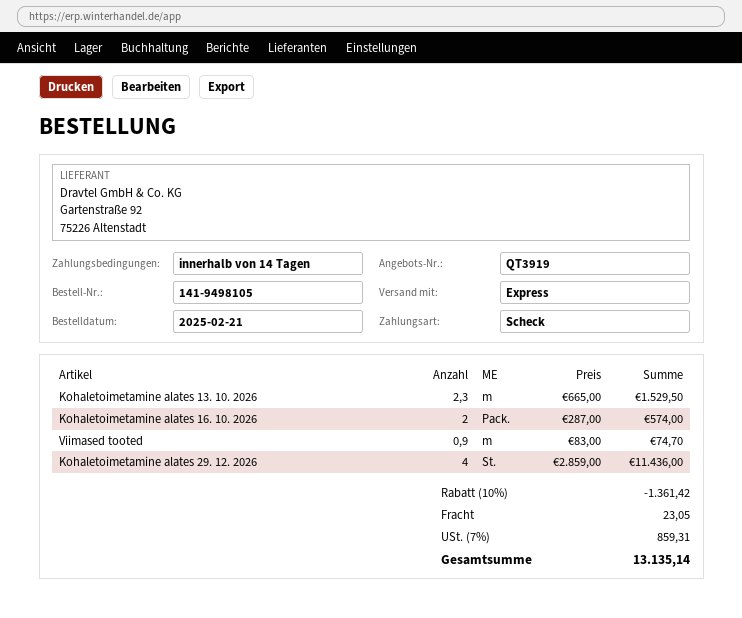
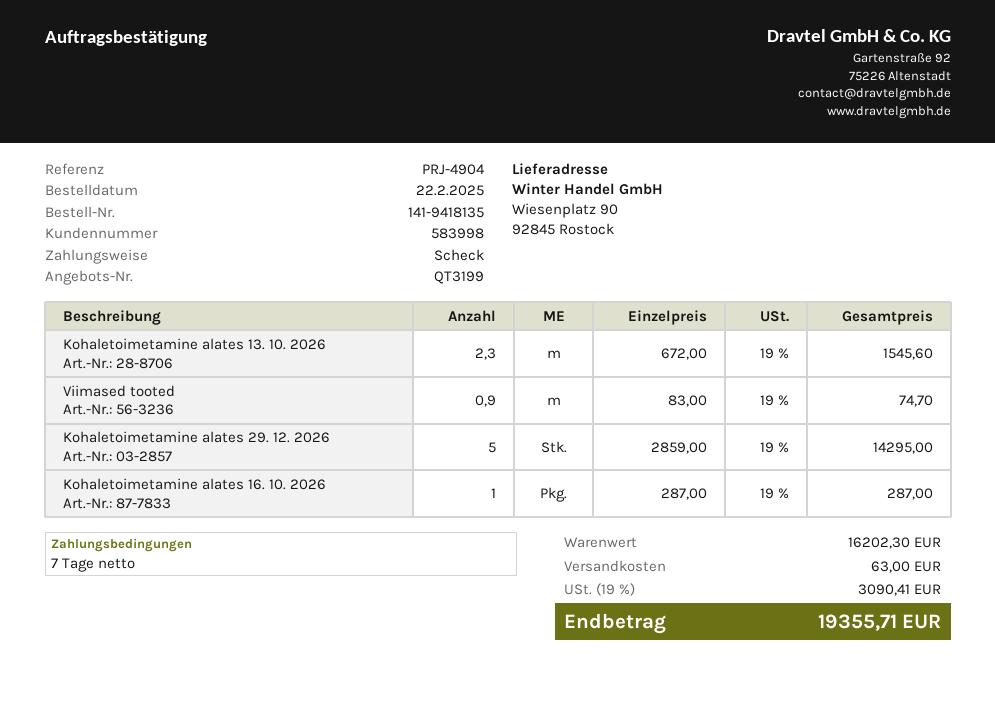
quote number: QT3919 -> QT3199
order number: 141-9498105 -> 141-9418135
order date: 2025-02-21 -> 2025-02-22
payment terms: 14 days -> 7 days
Kohaletoimetamine alates 13. 10. 2026: 2.3 x 665.00 = 1529.50 -> 2.3 x 672.00 = 1545.60
Kohaletoimetamine alates 16. 10. 2026: 2 x 287.00 = 574.00 -> 1 x 287.00 = 287.00
Kohaletoimetamine alates 29. 12. 2026: 4 x 2859.00 = 11436.00 -> 5 x 2859.00 = 14295.00
discount: 10% = 1361.42 -> none
shipping: 23.05 -> 63.00
tax: 7% = 859.31 -> 19% = 3090.41
total: 13135.14 -> 19355.71

